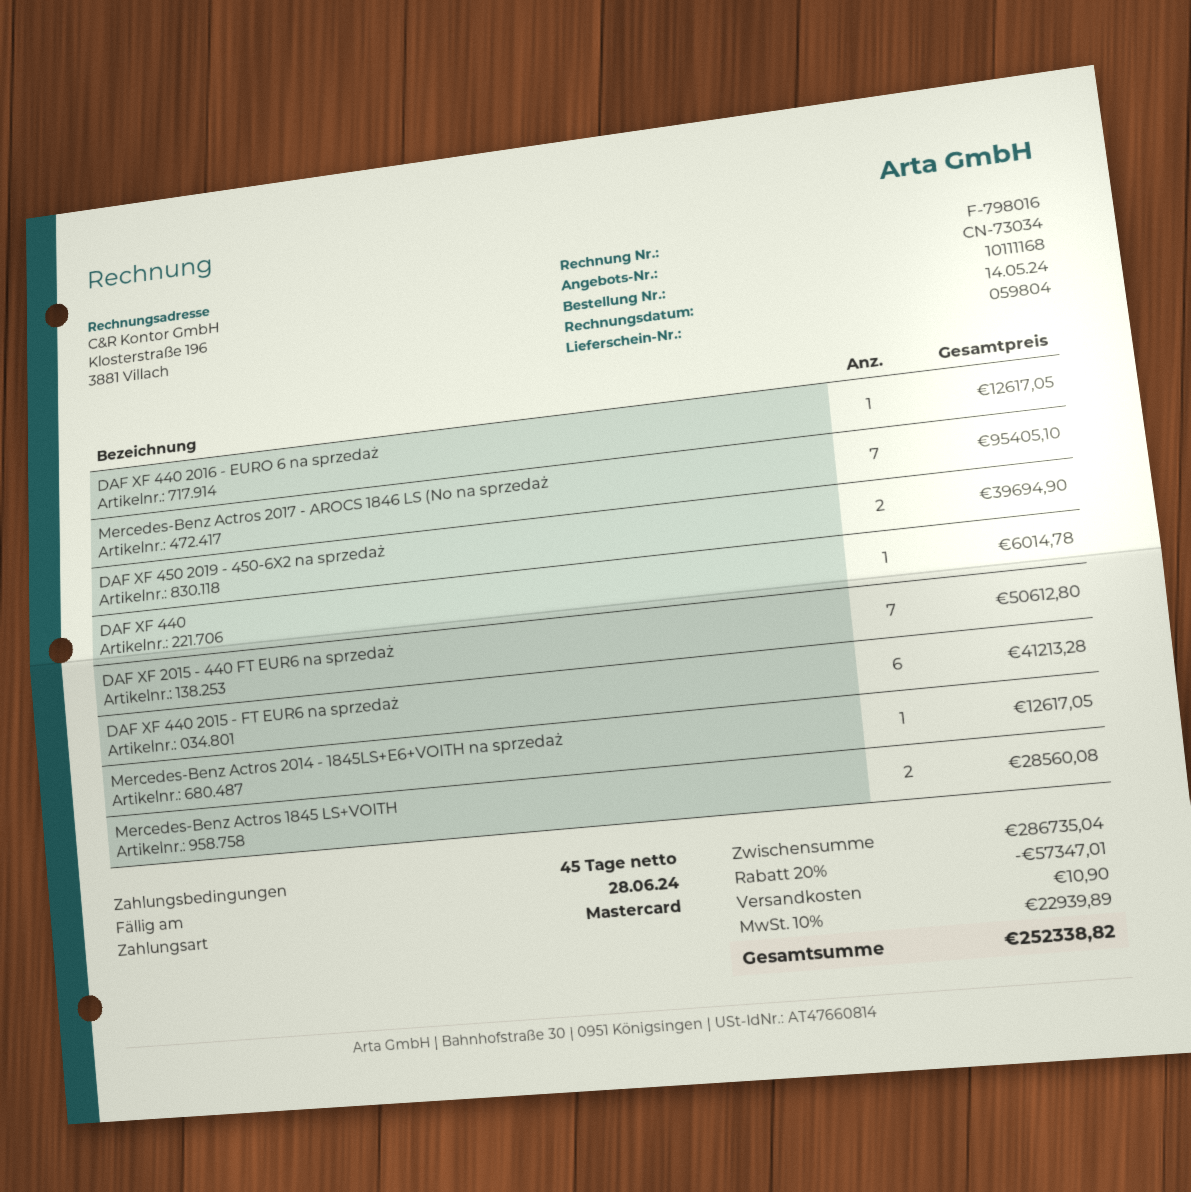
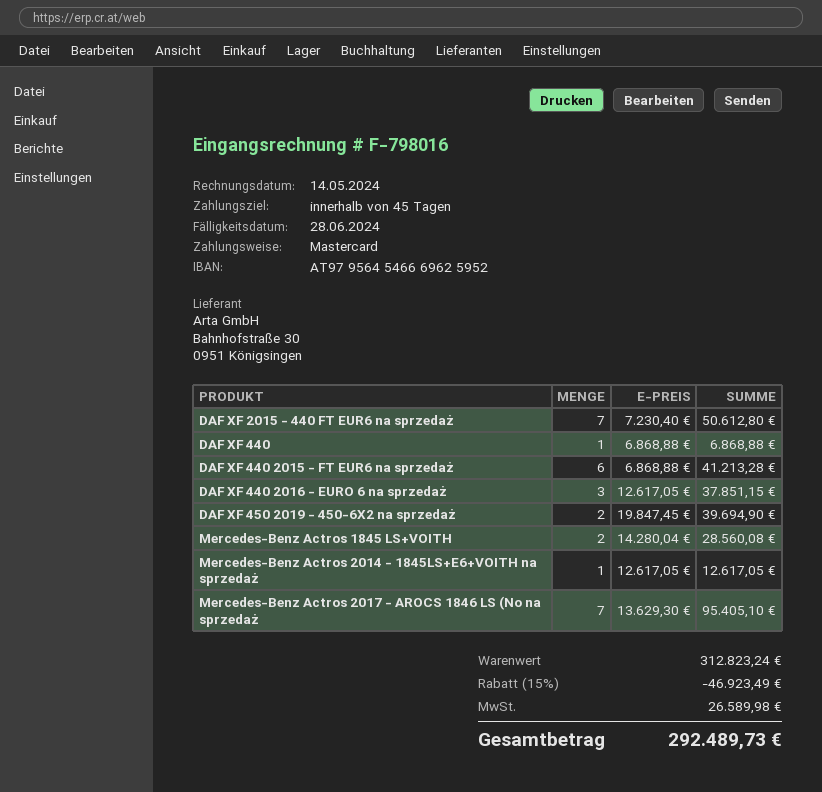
DAF XF 440 2016 - EURO 6 na sprzedaż: 1 for 12617.05 -> 3 for 37851.15
DAF XF 440: 1 for 6014.78 -> 1 for 6868.88
subtotal: 286735.04 -> 312823.24
discount: 20% = 57347.01 -> 15% = 46923.49
shipping: 10.90 -> none
tax: 22939.89 -> 26589.98
total: 252338.82 -> 292489.73

